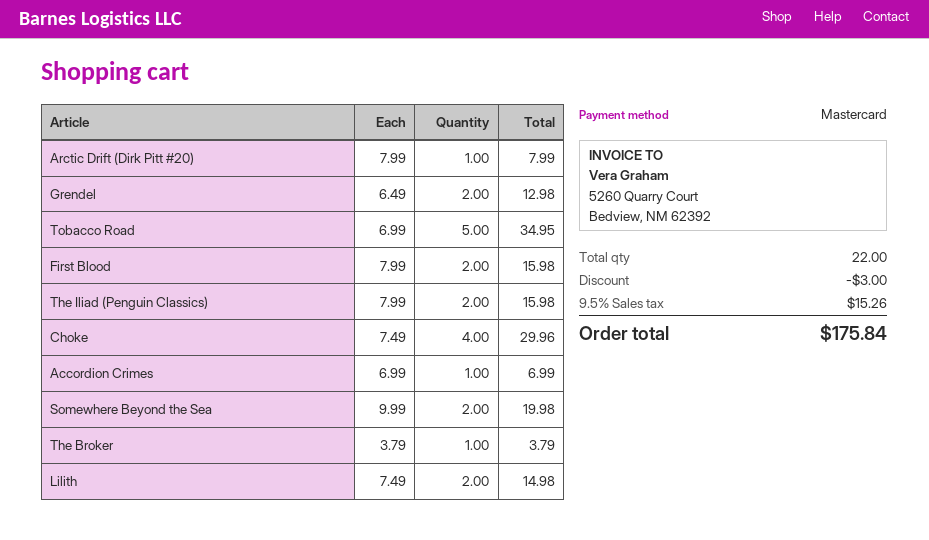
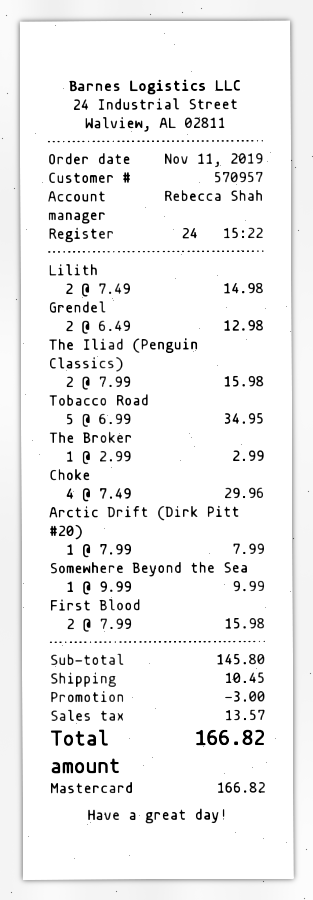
Accordion Crimes: 1 x 6.99 = 6.99 -> none
Somewhere Beyond the Sea: 2 x 9.99 = 19.98 -> 1 x 9.99 = 9.99
The Broker: 1 x 3.79 = 3.79 -> 1 x 2.99 = 2.99
shipping: none -> 10.45
tax: 15.26 -> 13.57
total: 175.84 -> 166.82

